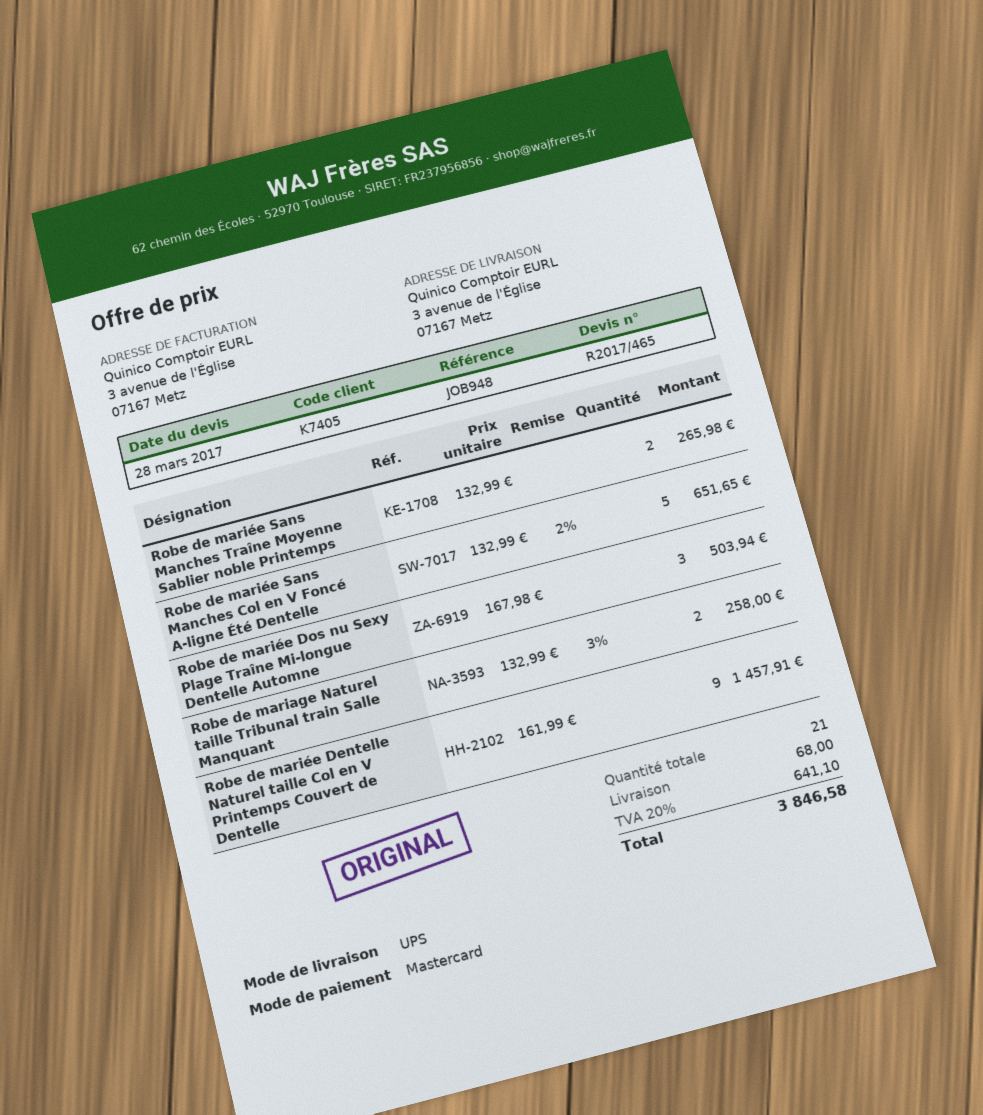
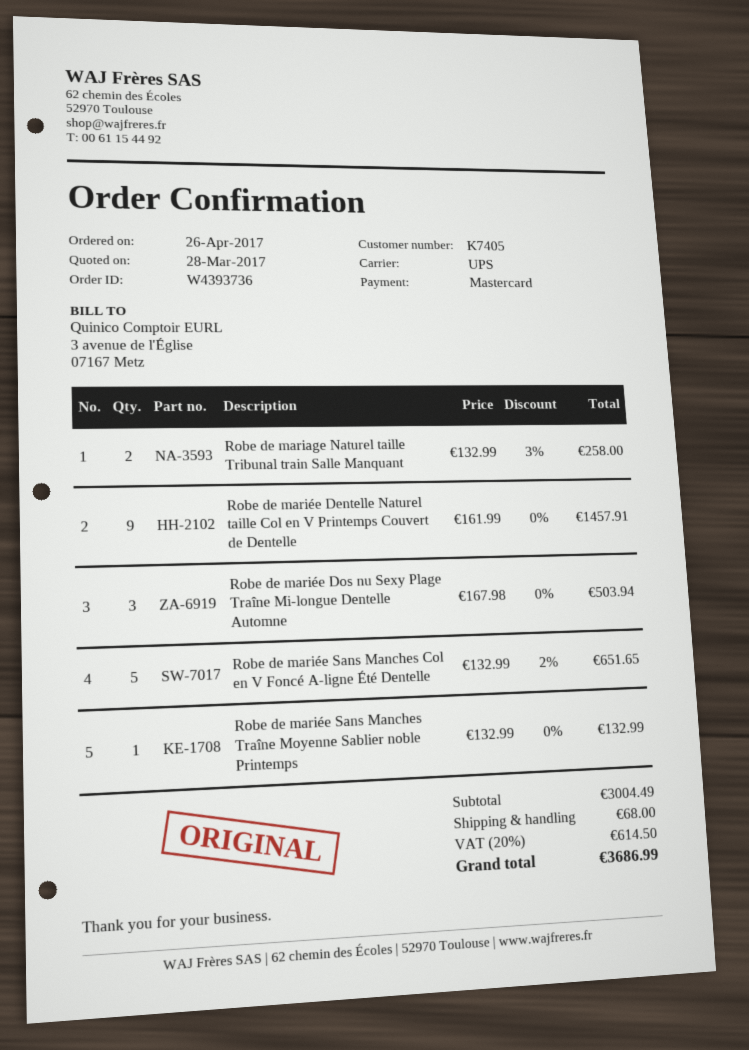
Robe de mariée Sans Manches Traîne Moyenne Sablier noble Printemps: 2 x 132.99 = 265.98 -> 1 x 132.99 = 132.99
tax: 20% = 641.10 -> 20% = 614.50
total: 3846.58 -> 3686.99

